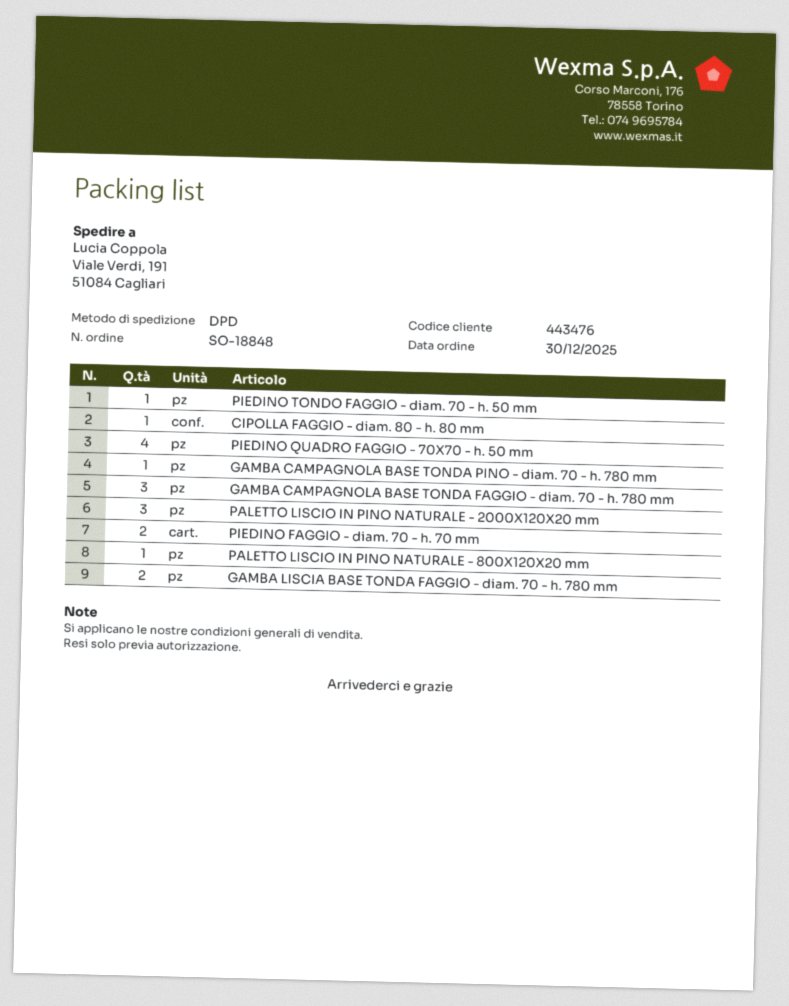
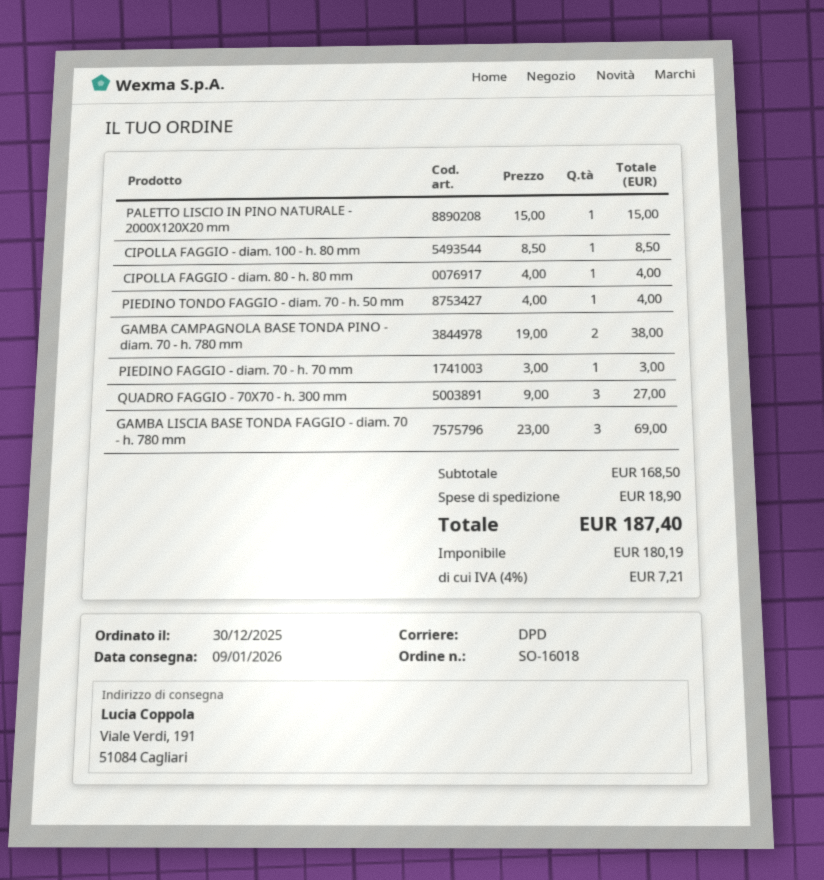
order number: SO-18848 -> SO-16018
PIEDINO QUADRO FAGGIO - 70X70 - h. 50 mm: 4 -> none
GAMBA CAMPAGNOLA BASE TONDA PINO - diam. 70 - h. 780 mm: 1 -> 2
GAMBA CAMPAGNOLA BASE TONDA FAGGIO - diam. 70 - h. 780 mm: 3 -> none
PALETTO LISCIO IN PINO NATURALE - 2000X120X20 mm: 3 -> 1
PIEDINO FAGGIO - diam. 70 - h. 70 mm: 2 -> 1
PALETTO LISCIO IN PINO NATURALE - 800X120X20 mm: 1 -> none
GAMBA LISCIA BASE TONDA FAGGIO - diam. 70 - h. 780 mm: 2 -> 3
CIPOLLA FAGGIO - diam. 100 - h. 80 mm: none -> 1
QUADRO FAGGIO - 70X70 - h. 300 mm: none -> 3

